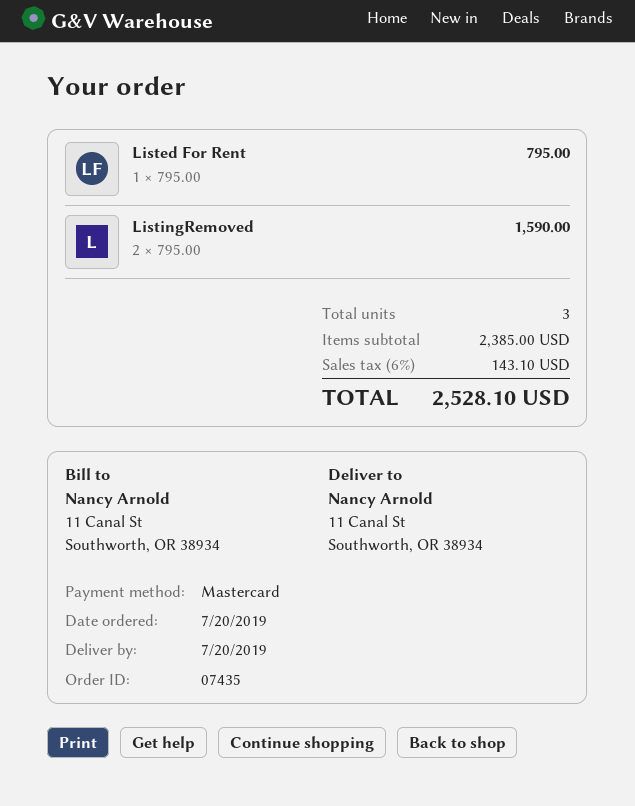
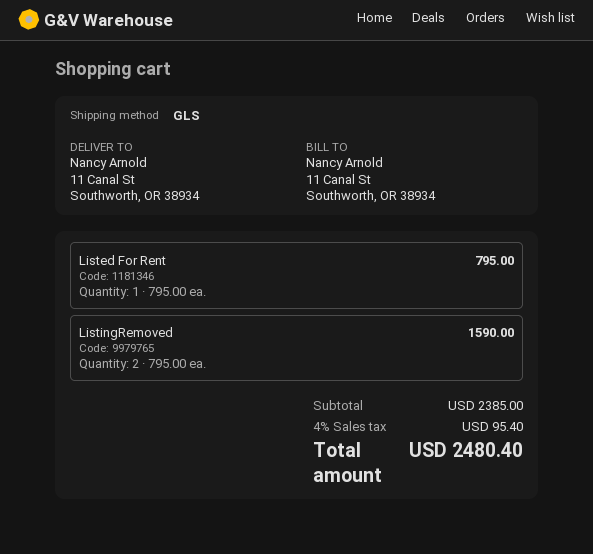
tax: 6% = 143.10 -> 4% = 95.40
total: 2528.10 -> 2480.40

